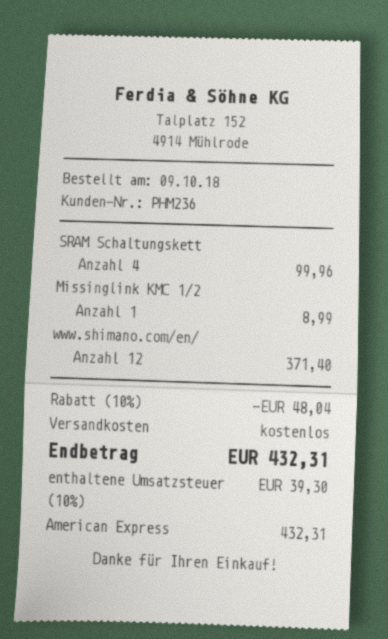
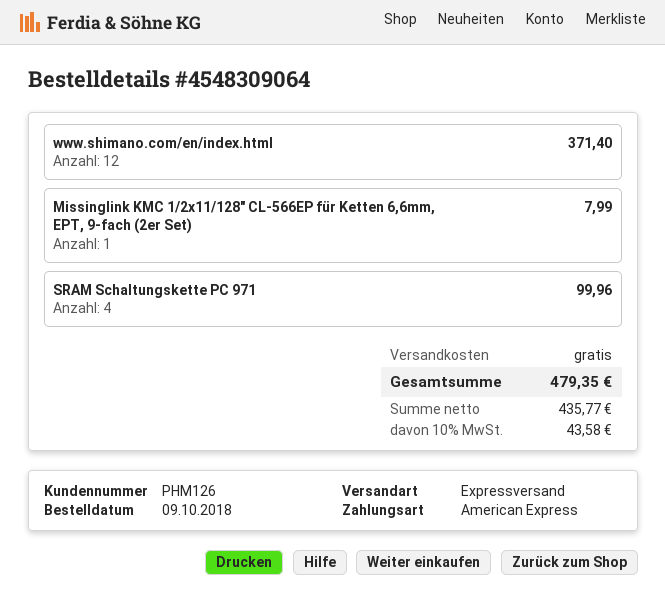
customer number: PHM236 -> PHM126
Missinglink KMC 1/2: 1 for 8.99 -> 1 for 7.99
discount: 10% = 48.04 -> none
tax: 10% = 39.30 -> 10% = 43.58
total: 432.31 -> 479.35

